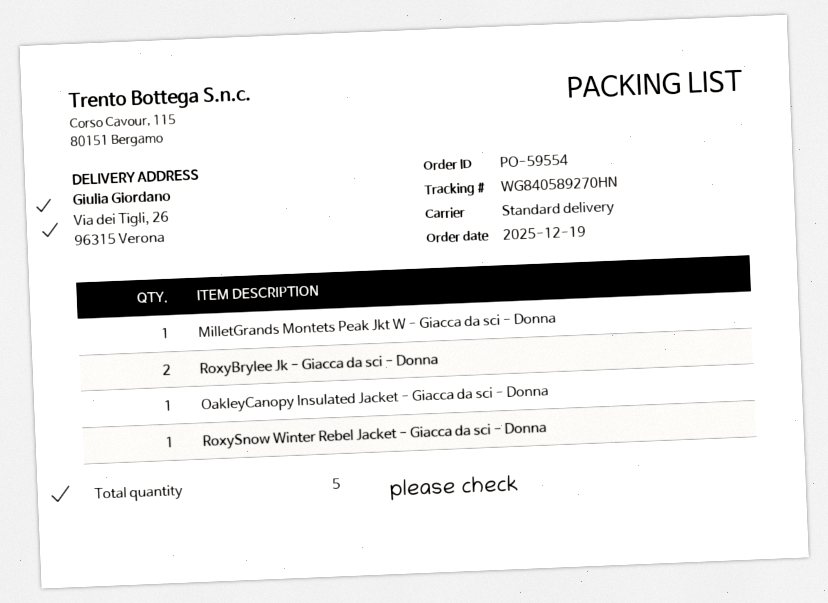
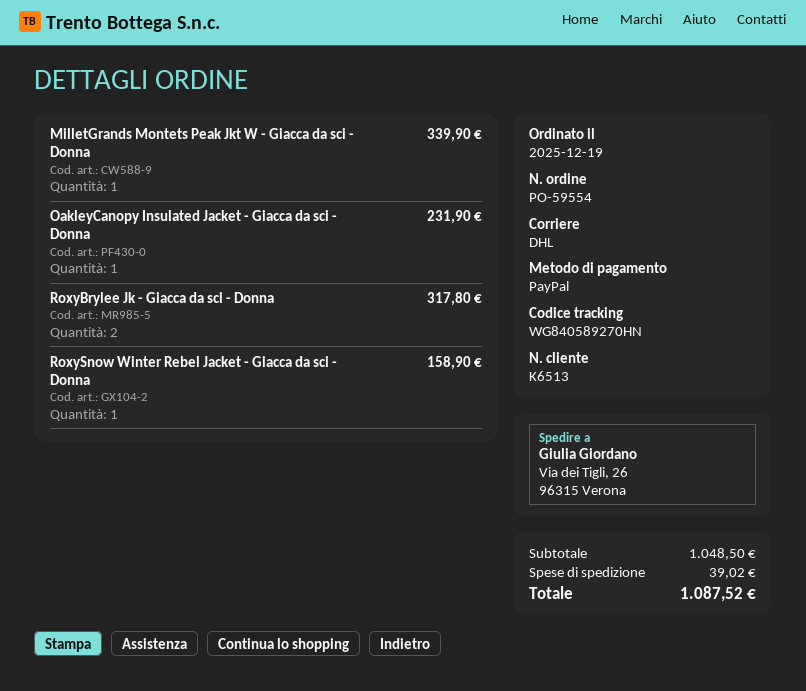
shipping method: standard -> DHL

